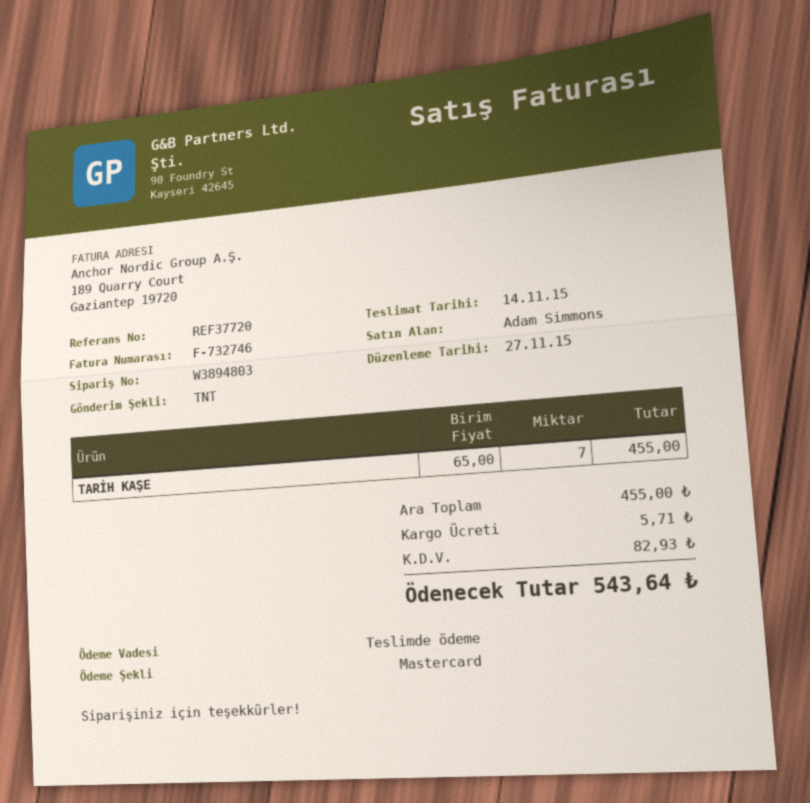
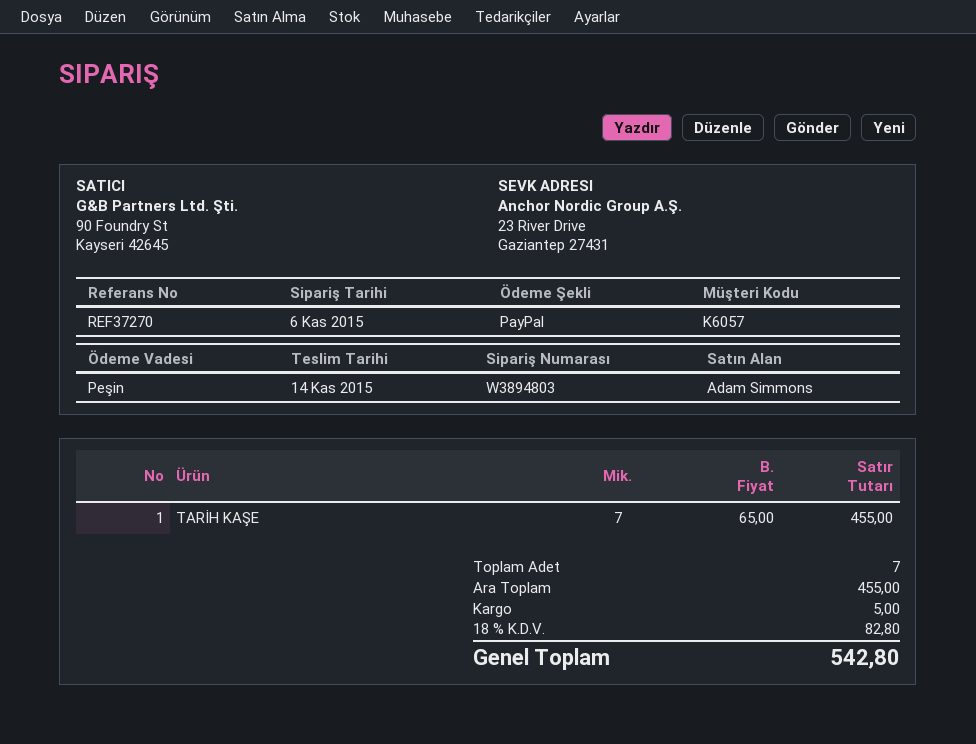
reference: REF37720 -> REF37270
payment method: Mastercard -> PayPal
shipping: 5.71 -> 5.00
tax: 82.93 -> 82.80
total: 543.64 -> 542.80

